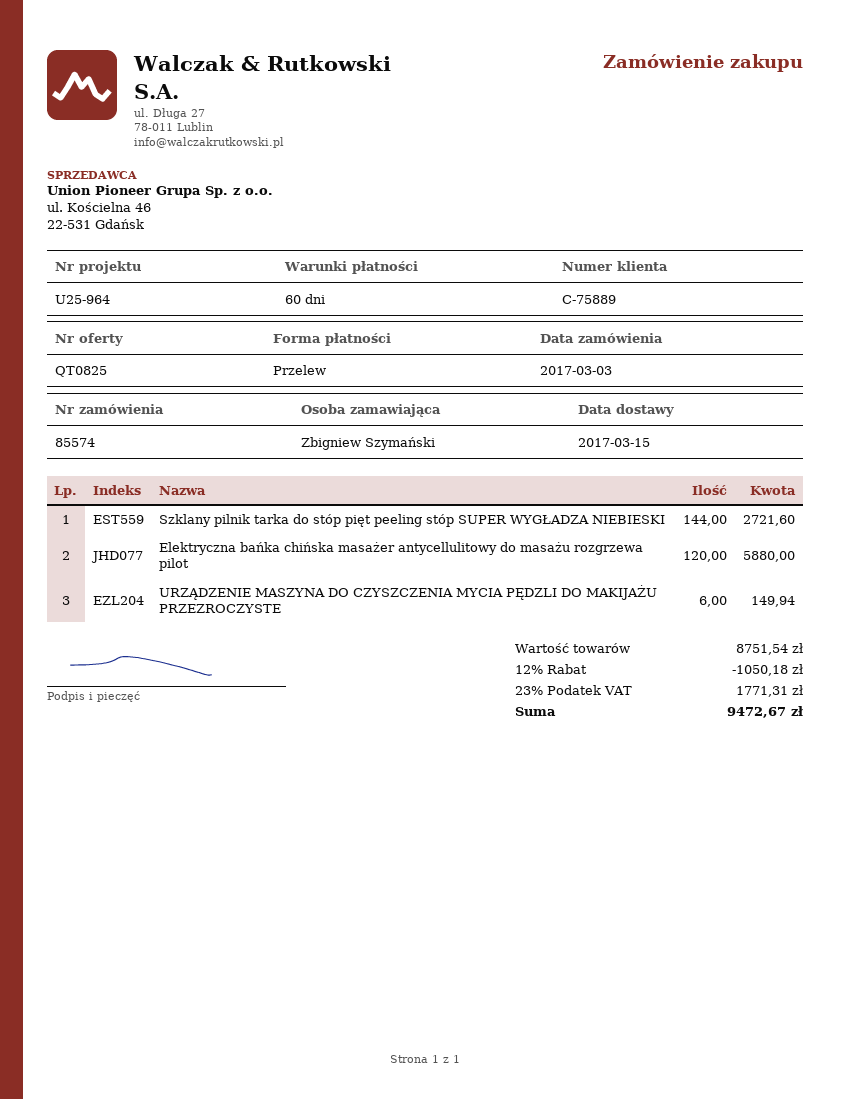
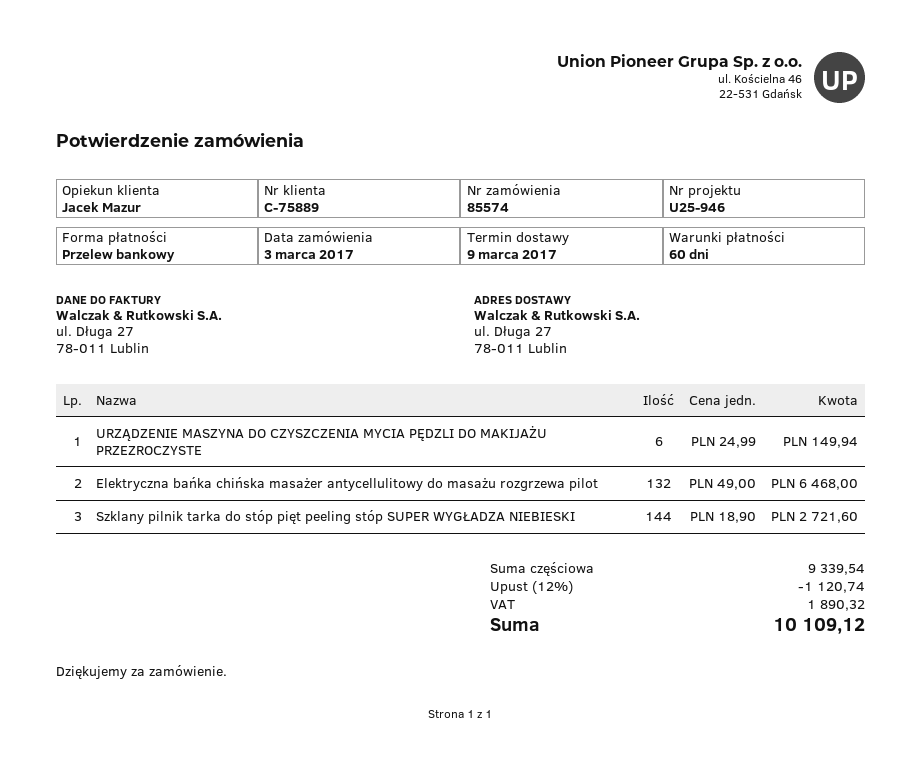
delivery date: 2017-03-15 -> 2017-03-09
reference: U25-964 -> U25-946
Elektryczna bańka chińska masażer antycellulitowy do masażu rozgrzewa pilot: 120 for 5880.00 -> 132 for 6468.00
subtotal: 8751.54 -> 9339.54
discount: 12% = 1050.18 -> 12% = 1120.74
tax: 1771.31 -> 1890.32
total: 9472.67 -> 10109.12

